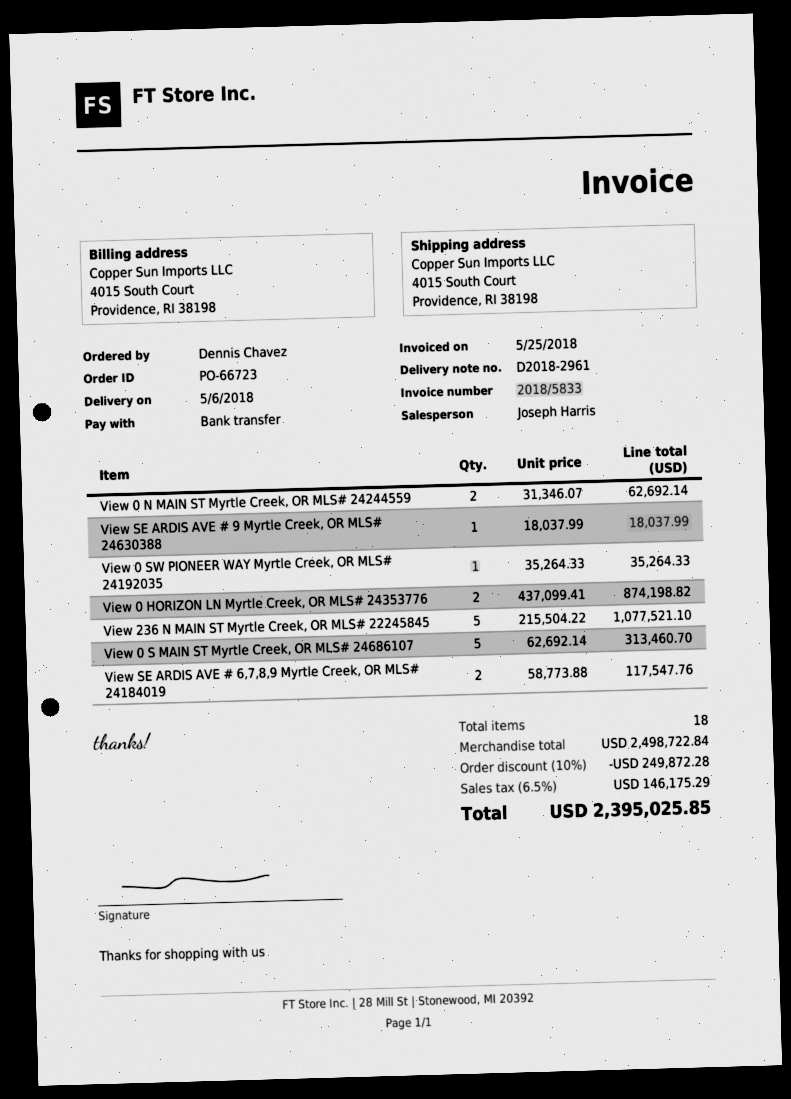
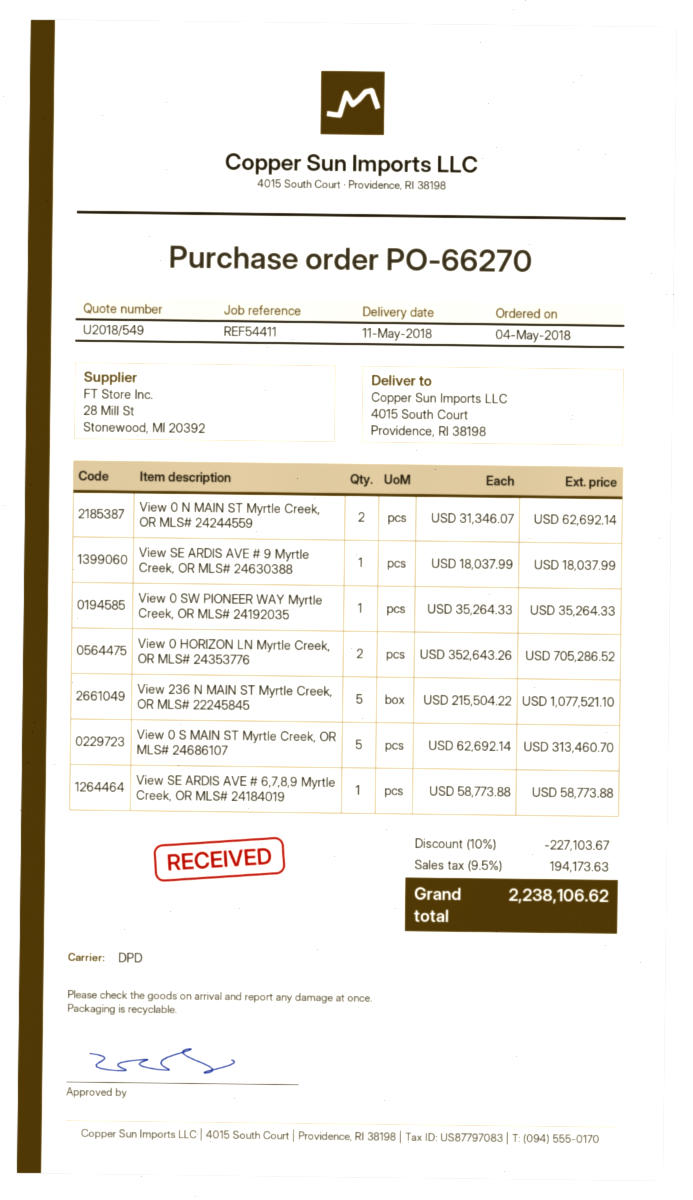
order number: PO-66723 -> PO-66270
delivery date: 2018-05-06 -> 2018-05-11
View 0 HORIZON LN Myrtle Creek, OR MLS# 24353776: 2 x 437099.41 = 874198.82 -> 2 x 352643.26 = 705286.52
View SE ARDIS AVE # 6,7,8,9 Myrtle Creek, OR MLS# 24184019: 2 x 58773.88 = 117547.76 -> 1 x 58773.88 = 58773.88
discount: 10% = 249872.28 -> 10% = 227103.67
tax: 6.5% = 146175.29 -> 9.5% = 194173.63
total: 2395025.85 -> 2238106.62

